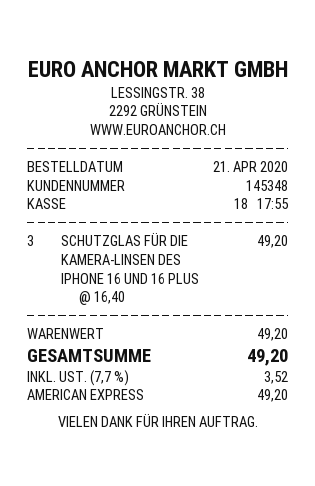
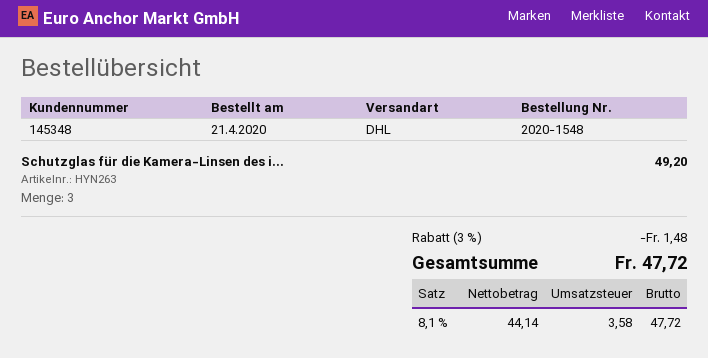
discount: none -> 3% = 1.48
tax: 7.7% = 3.52 -> 8.1% = 3.58
total: 49.20 -> 47.72

